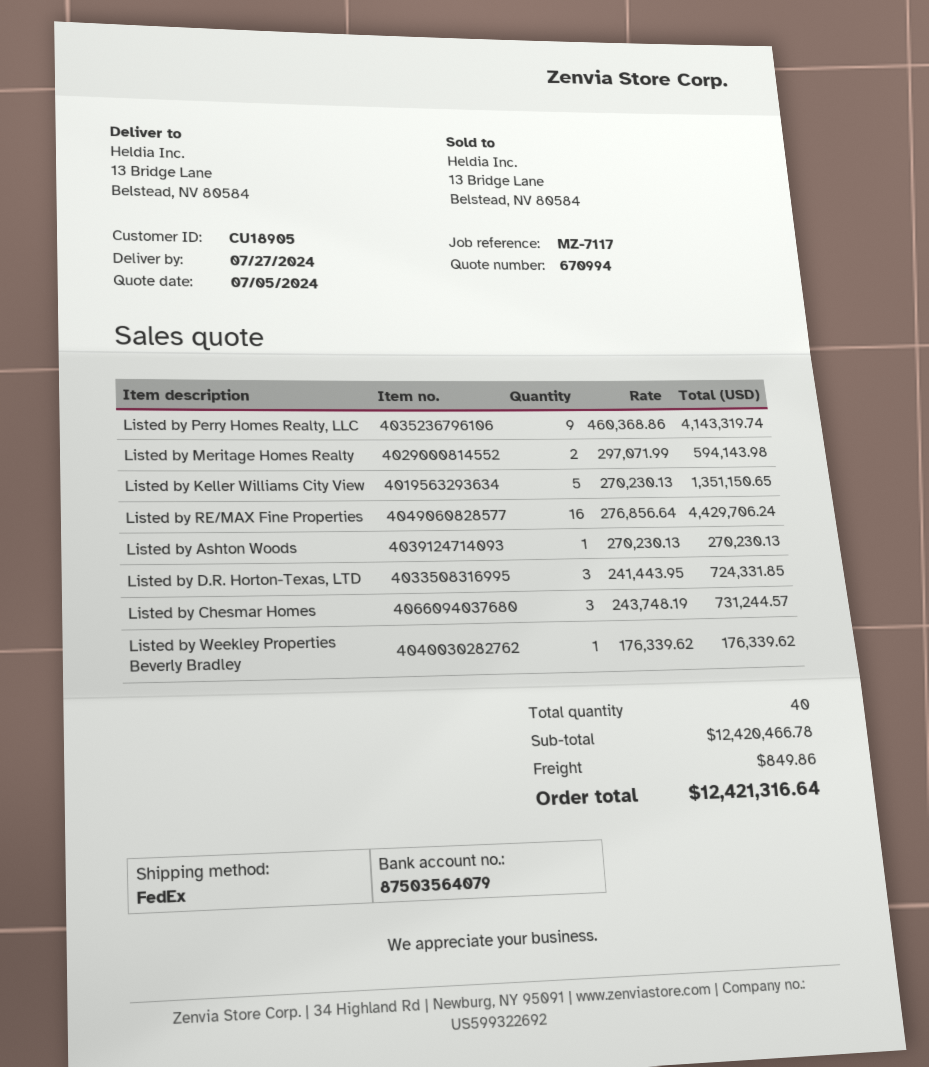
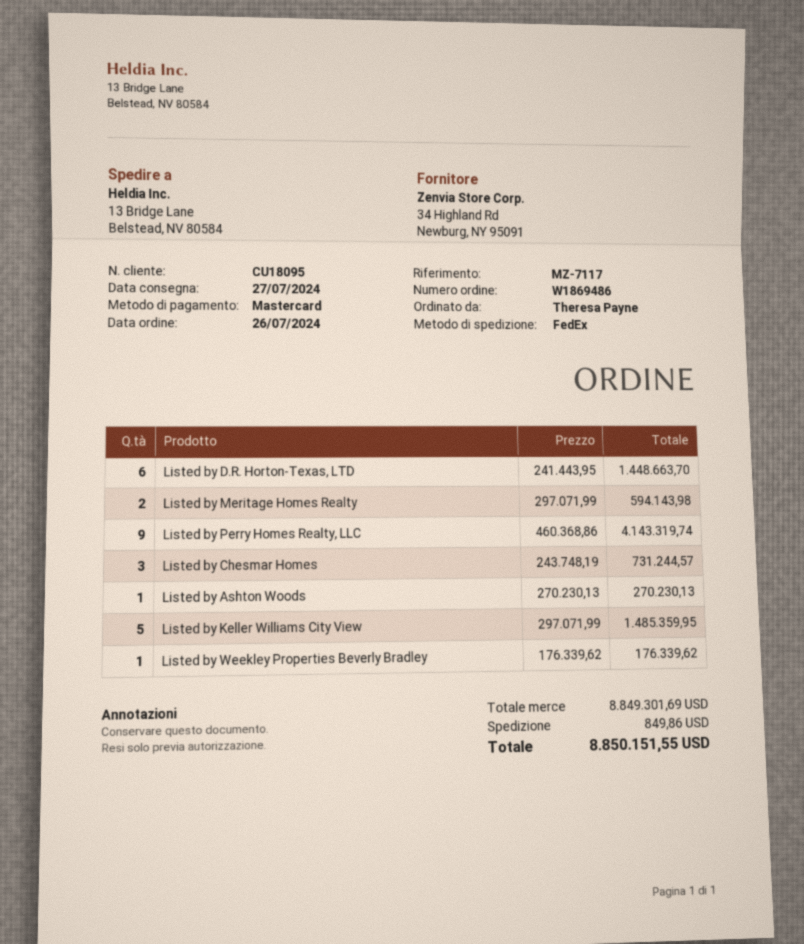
customer number: CU18905 -> CU18095
Listed by Keller Williams City View: 5 x 270230.13 = 1351150.65 -> 5 x 297071.99 = 1485359.95
Listed by RE/MAX Fine Properties: 16 x 276856.64 = 4429706.24 -> none
Listed by D.R. Horton-Texas, LTD: 3 x 241443.95 = 724331.85 -> 6 x 241443.95 = 1448663.70
subtotal: 12420466.78 -> 8849301.69
total: 12421316.64 -> 8850151.55

